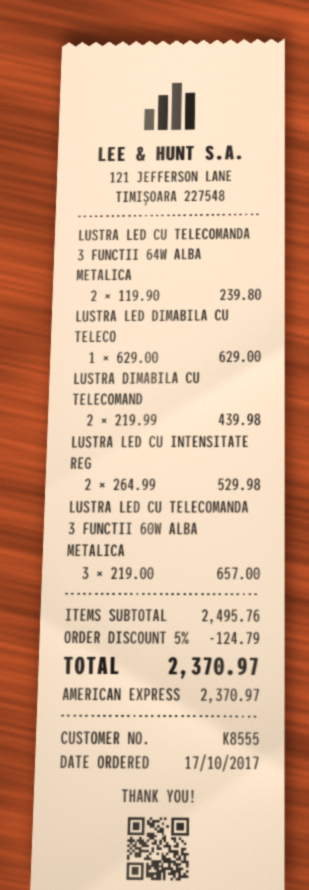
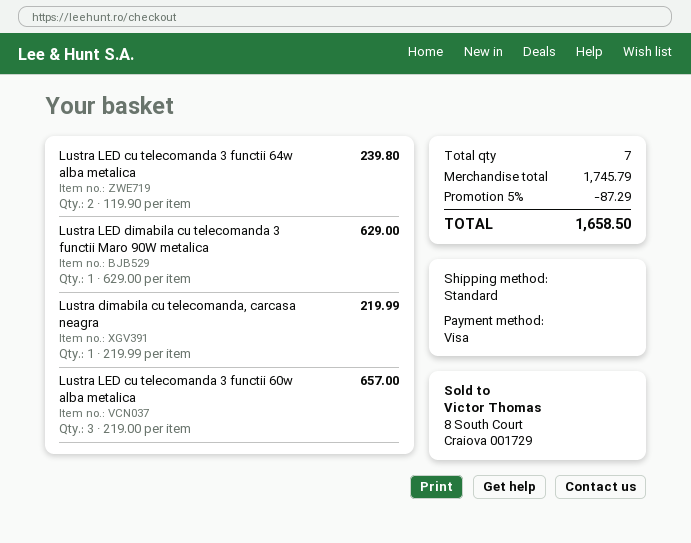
payment method: American Express -> Visa
LUSTRA DIMABILA CU TELECOMAND: 2 x 219.99 = 439.98 -> 1 x 219.99 = 219.99
LUSTRA LED CU INTENSITATE REG: 2 x 264.99 = 529.98 -> none
subtotal: 2495.76 -> 1745.79
discount: 5% = 124.79 -> 5% = 87.29
total: 2370.97 -> 1658.50

